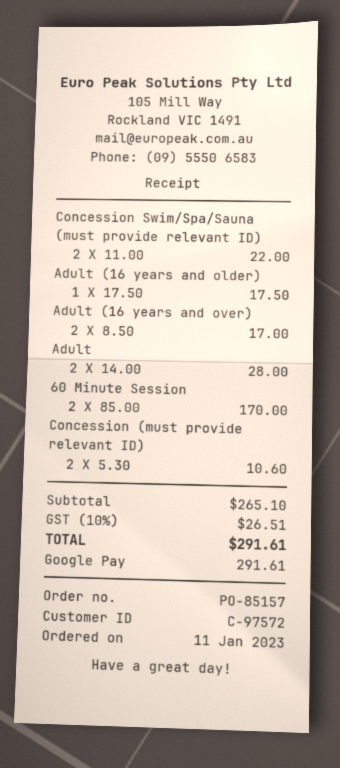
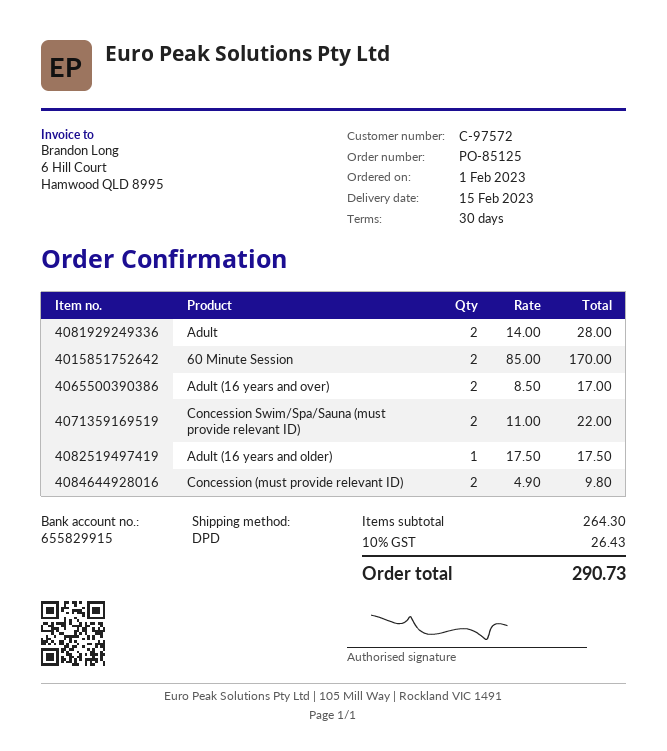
order number: PO-85157 -> PO-85125
order date: 2023-01-11 -> 2023-02-01
Concession (must provide relevant ID): 2 x 5.30 = 10.60 -> 2 x 4.90 = 9.80
subtotal: 265.10 -> 264.30
tax: 10% = 26.51 -> 10% = 26.43
total: 291.61 -> 290.73

